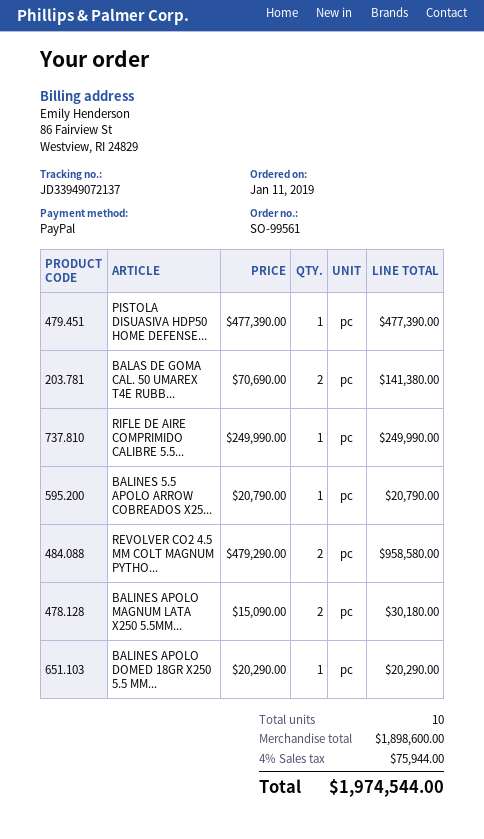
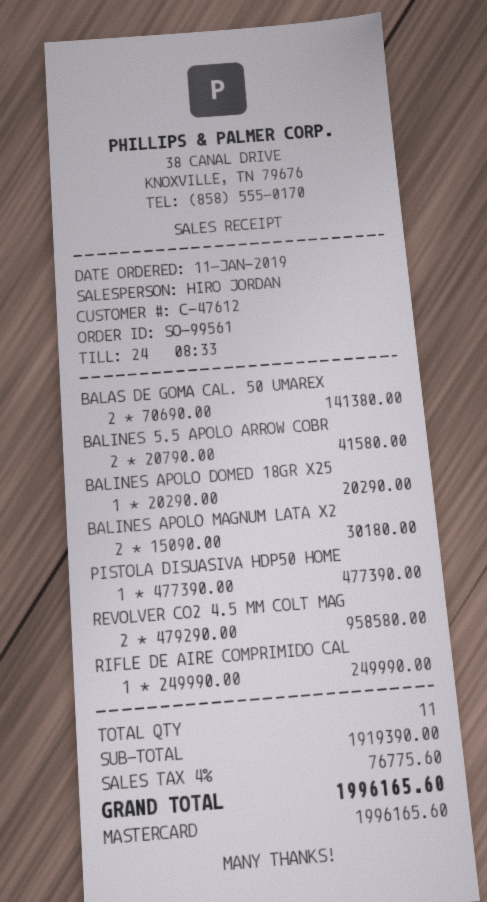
payment method: PayPal -> Mastercard
BALINES 5.5 APOLO ARROW COBREADOS X25...: 1 x 20790.00 = 20790.00 -> 2 x 20790.00 = 41580.00
total quantity: 10 -> 11
subtotal: 1898600.00 -> 1919390.00
tax: 4% = 75944.00 -> 4% = 76775.60
total: 1974544.00 -> 1996165.60

